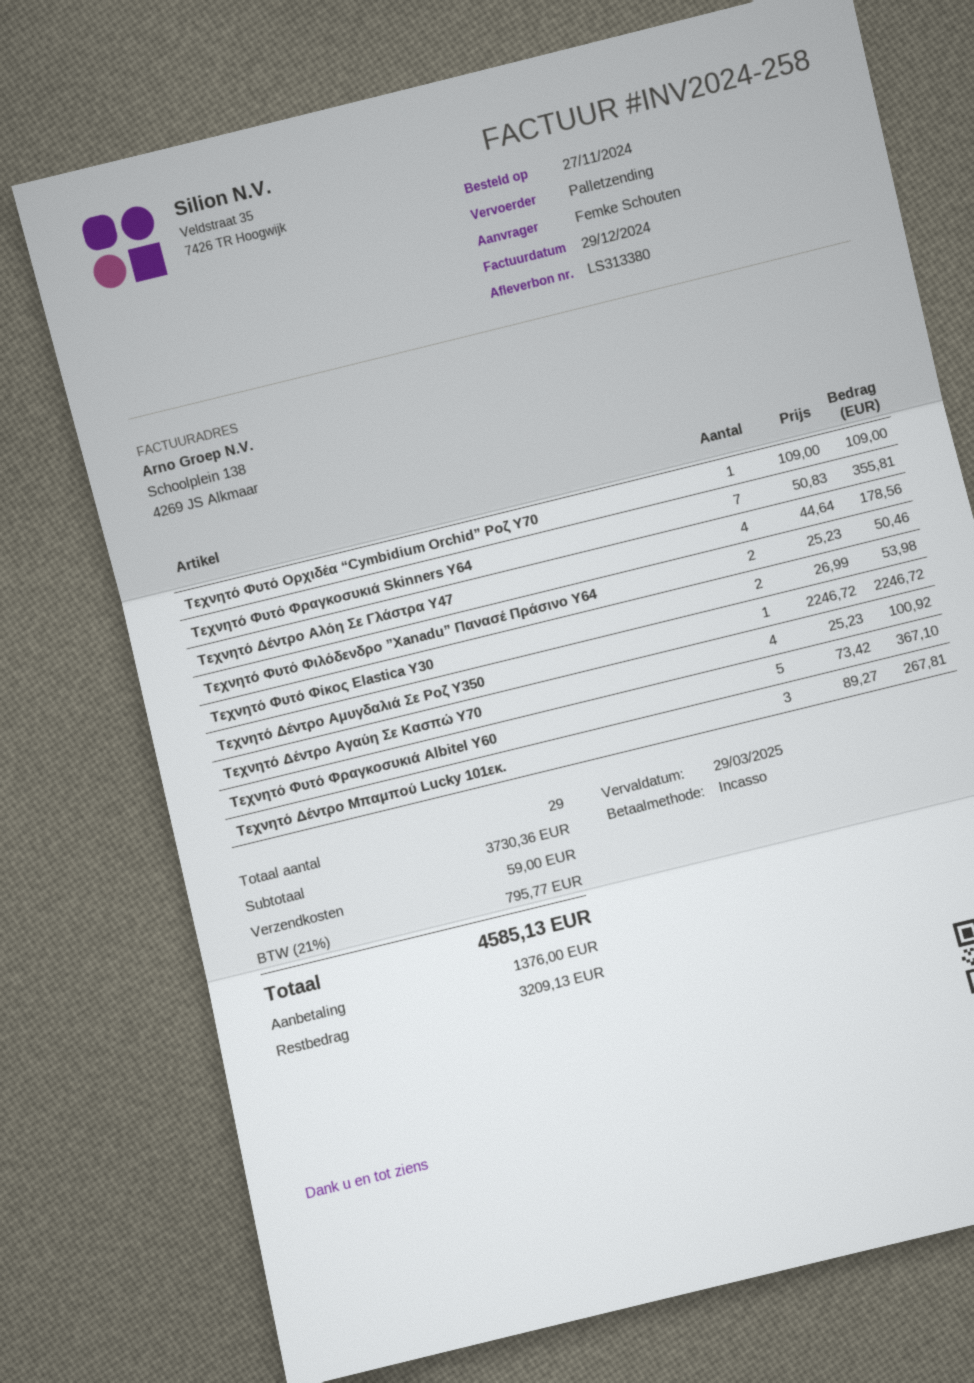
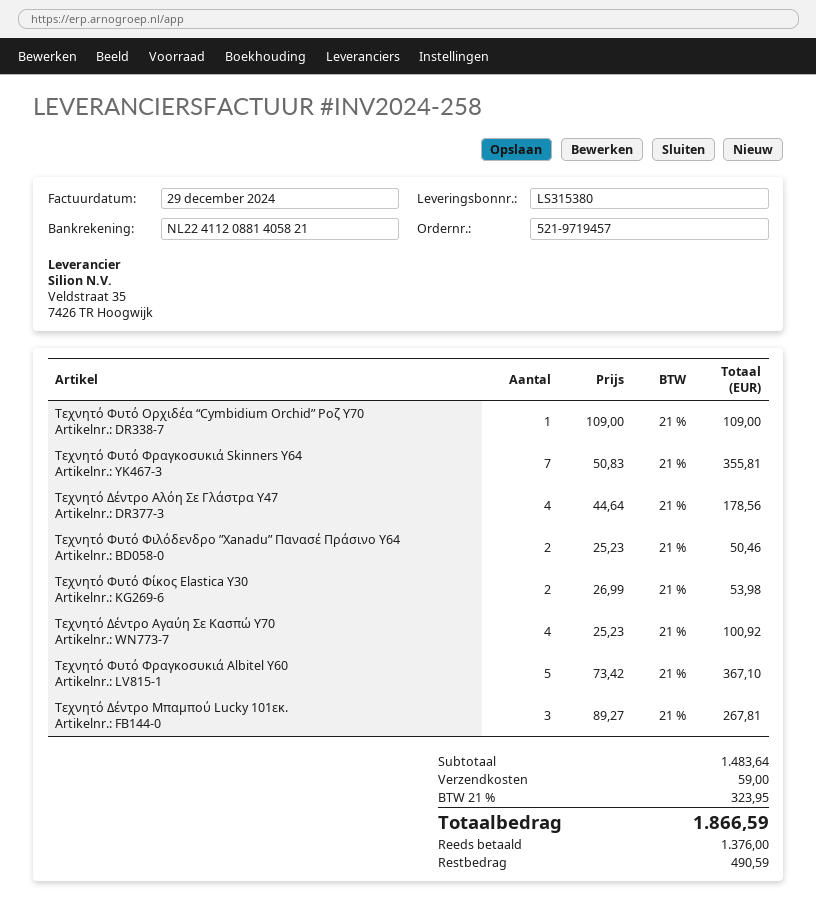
delivery note number: LS313380 -> LS315380
Τεχνητό Δέντρο Αμυγδαλιά Σε Ροζ Υ350: 1 x 2246.72 = 2246.72 -> none
subtotal: 3730.36 -> 1483.64
tax: 21% = 795.77 -> 21% = 323.95
total: 4585.13 -> 1866.59
balance: 3209.13 -> 490.59

